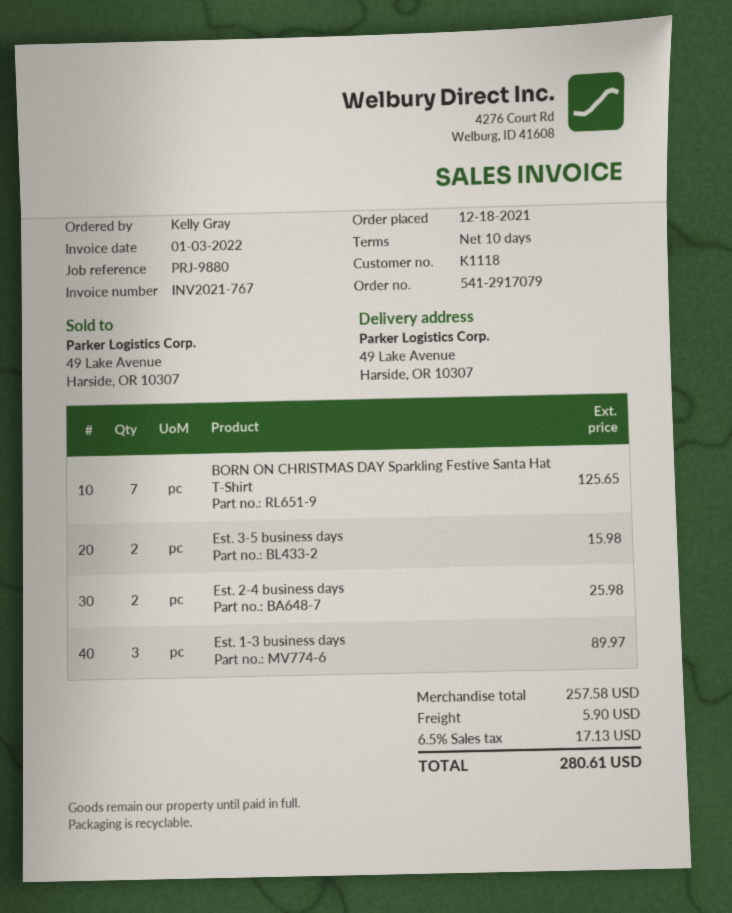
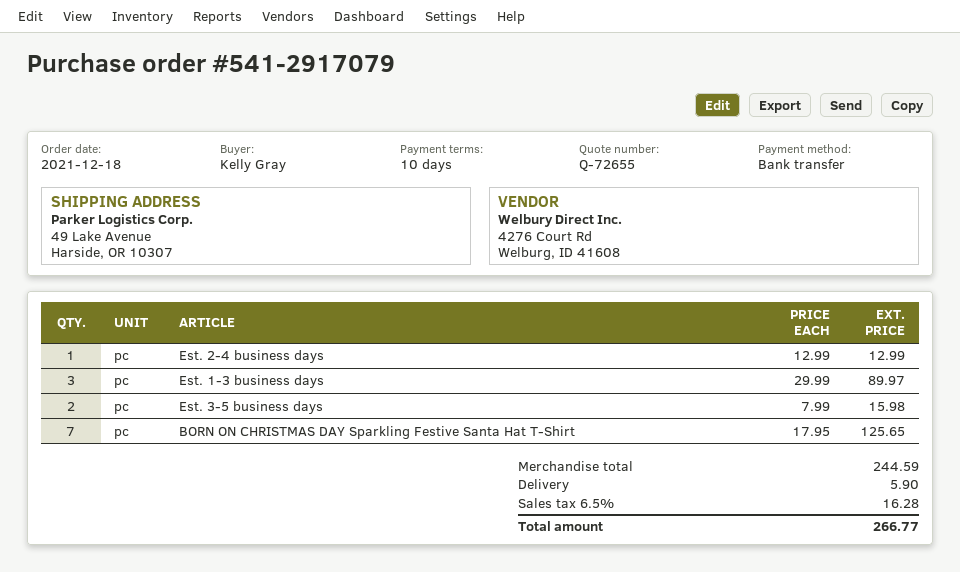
Est. 2-4 business days: 2 for 25.98 -> 1 for 12.99
subtotal: 257.58 -> 244.59
tax: 6.5% = 17.13 -> 6.5% = 16.28
total: 280.61 -> 266.77

